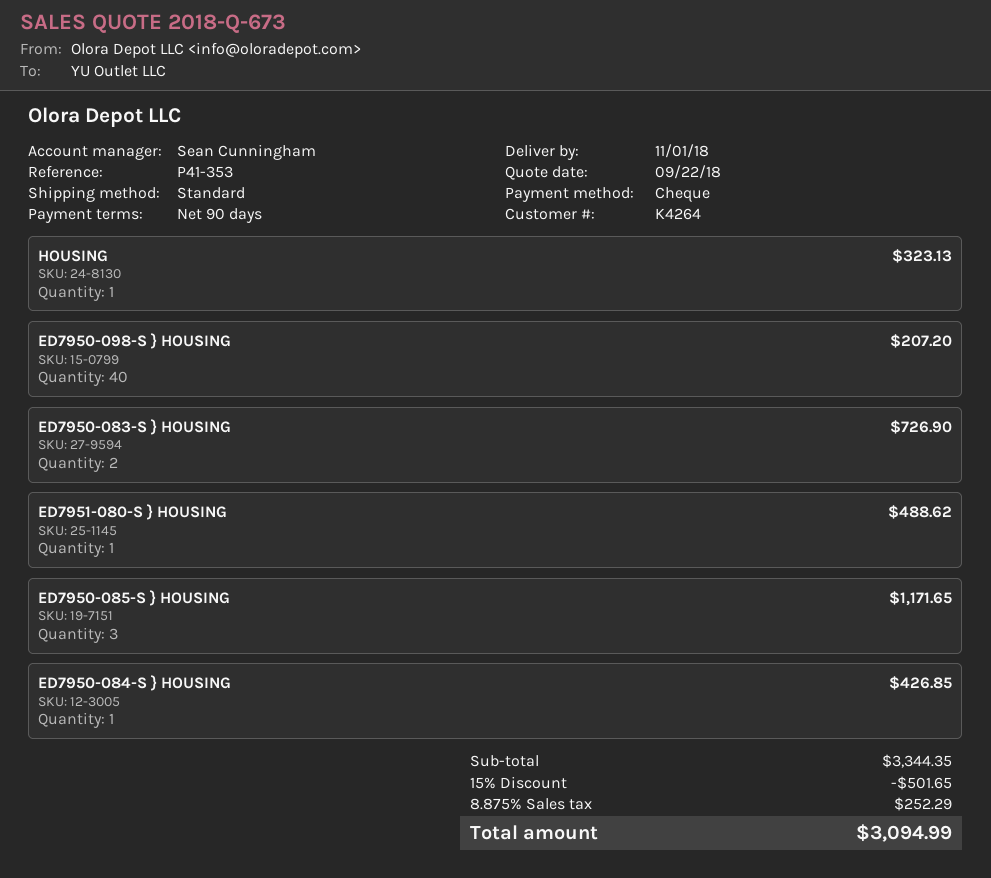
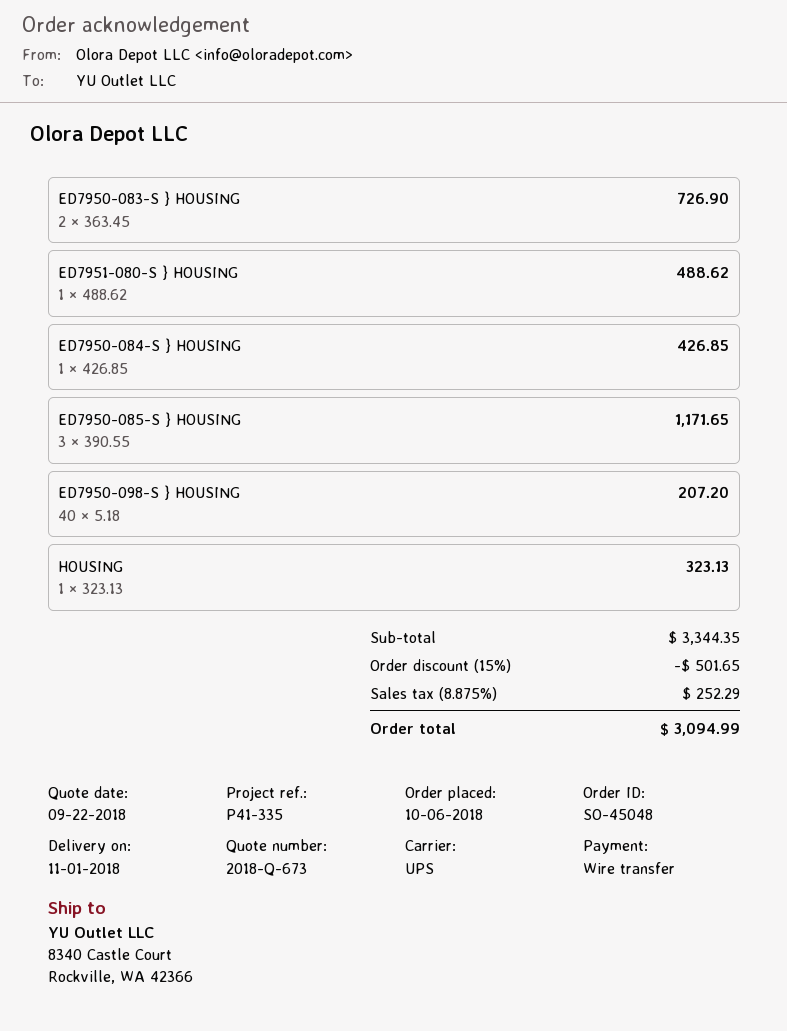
reference: P41-353 -> P41-335
payment method: cheque -> bank transfer
shipping method: standard -> UPS

